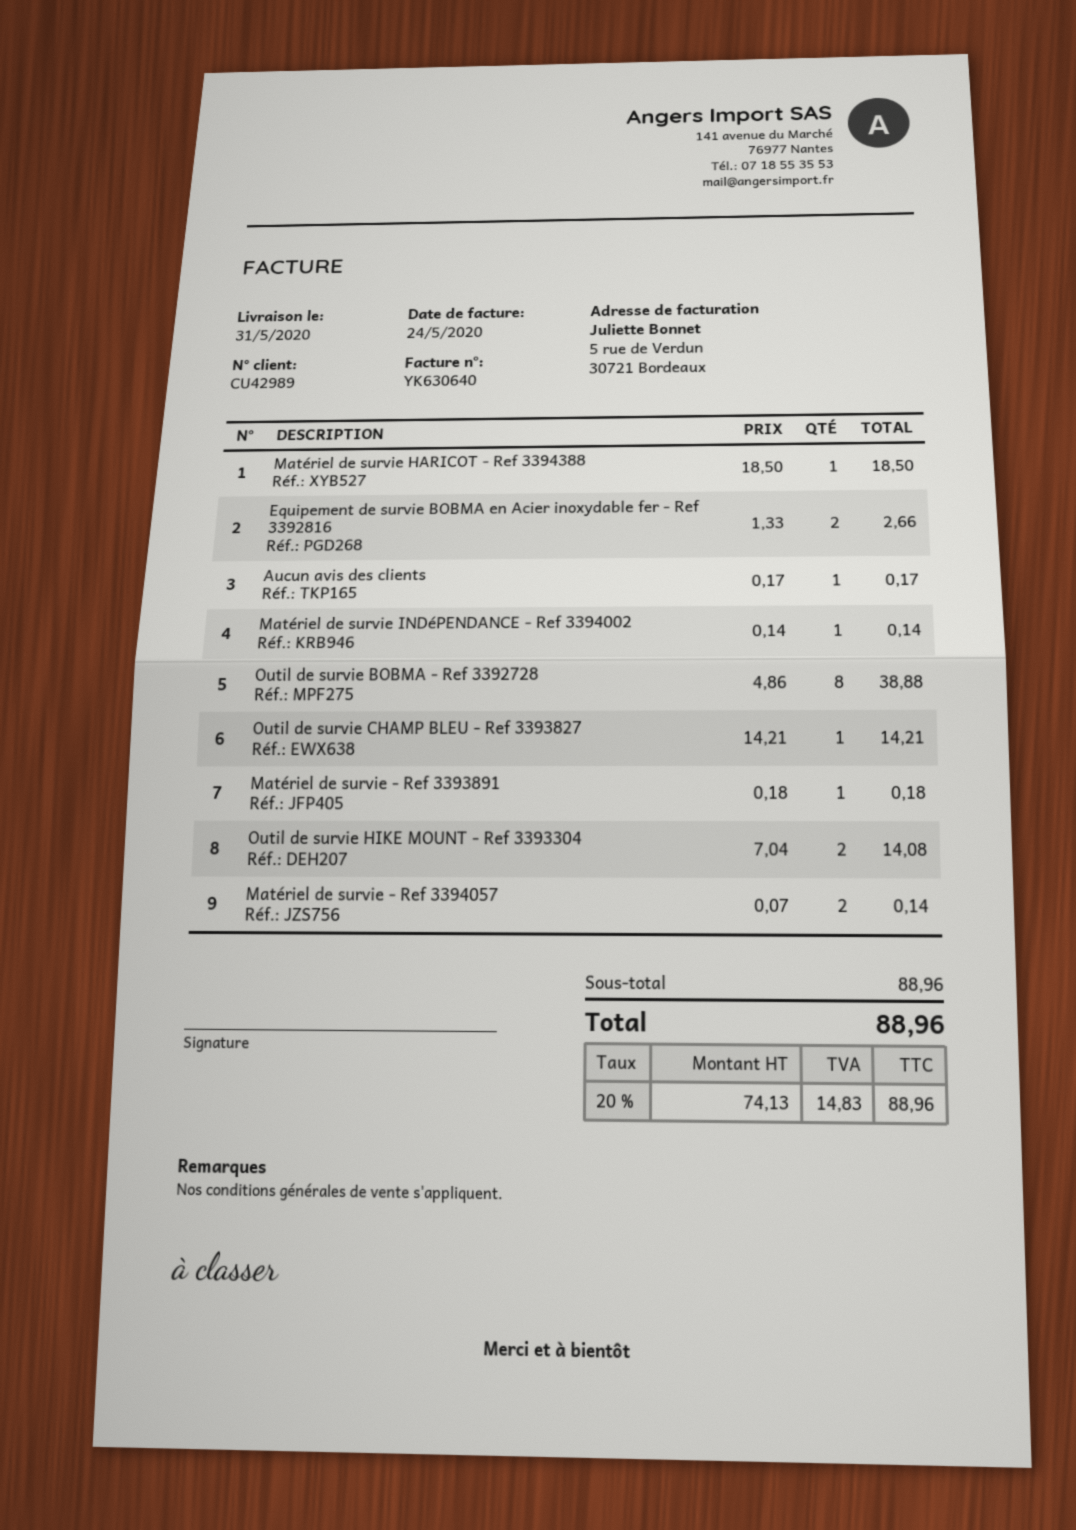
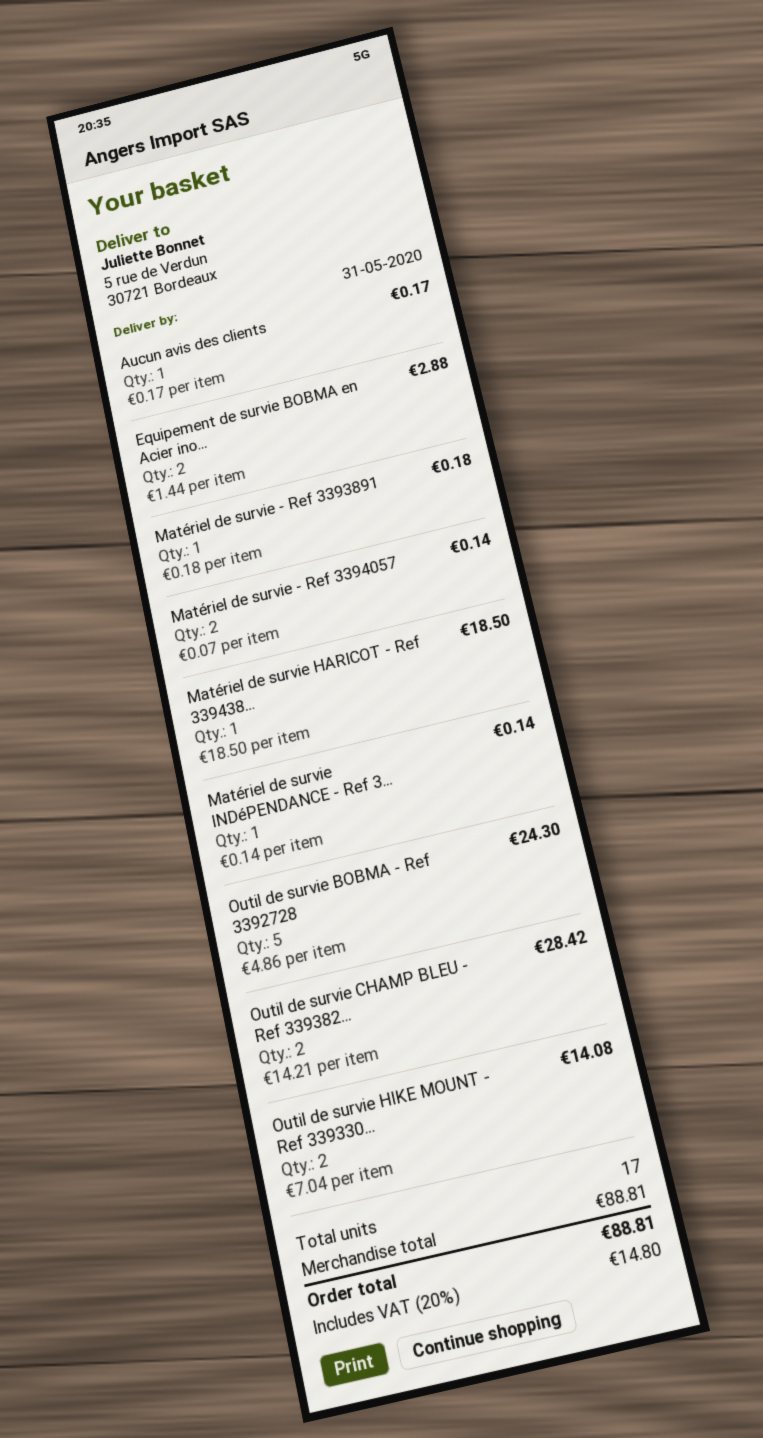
Equipement de survie BOBMA en Acier inoxydable fer - Ref 3392816: 2 x 1.33 = 2.66 -> 2 x 1.44 = 2.88
Outil de survie BOBMA - Ref 3392728: 8 x 4.86 = 38.88 -> 5 x 4.86 = 24.30
Outil de survie CHAMP BLEU - Ref 3393827: 1 x 14.21 = 14.21 -> 2 x 14.21 = 28.42
subtotal: 88.96 -> 88.81
tax: 20% = 14.83 -> 20% = 14.80
total: 88.96 -> 88.81

